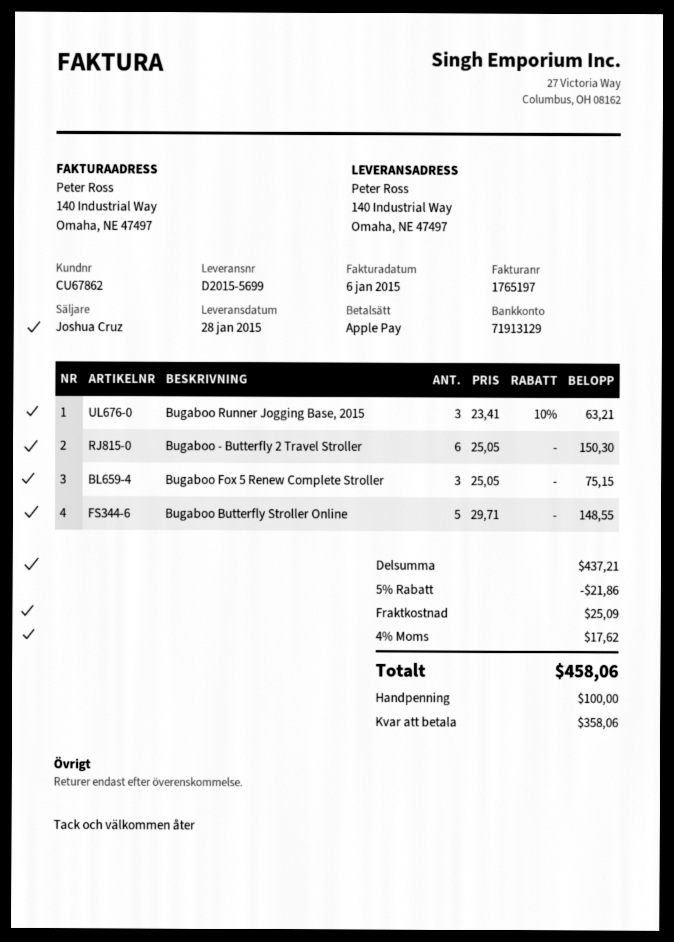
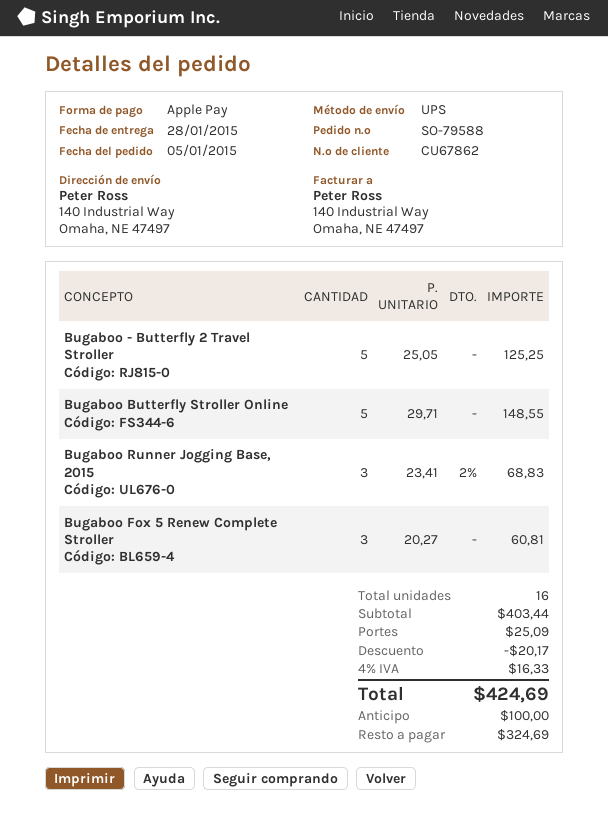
Bugaboo Runner Jogging Base, 2015: 3 x 23.41 - 10% = 63.21 -> 3 x 23.41 - 2% = 68.83
Bugaboo - Butterfly 2 Travel Stroller: 6 x 25.05 = 150.30 -> 5 x 25.05 = 125.25
Bugaboo Fox 5 Renew Complete Stroller: 3 x 25.05 = 75.15 -> 3 x 20.27 = 60.81
subtotal: 437.21 -> 403.44
discount: 21.86 -> 20.17
tax: 4% = 17.62 -> 4% = 16.33
total: 458.06 -> 424.69
balance: 358.06 -> 324.69

